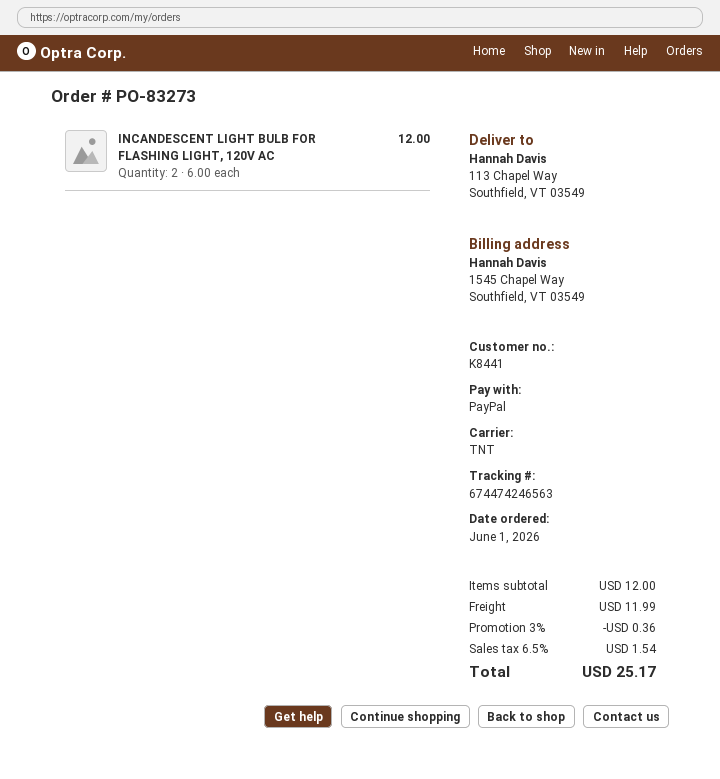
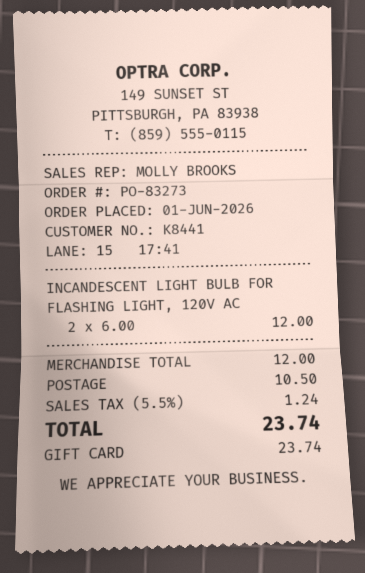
payment method: PayPal -> gift card
discount: 3% = 0.36 -> none
shipping: 11.99 -> 10.50
tax: 6.5% = 1.54 -> 5.5% = 1.24
total: 25.17 -> 23.74

